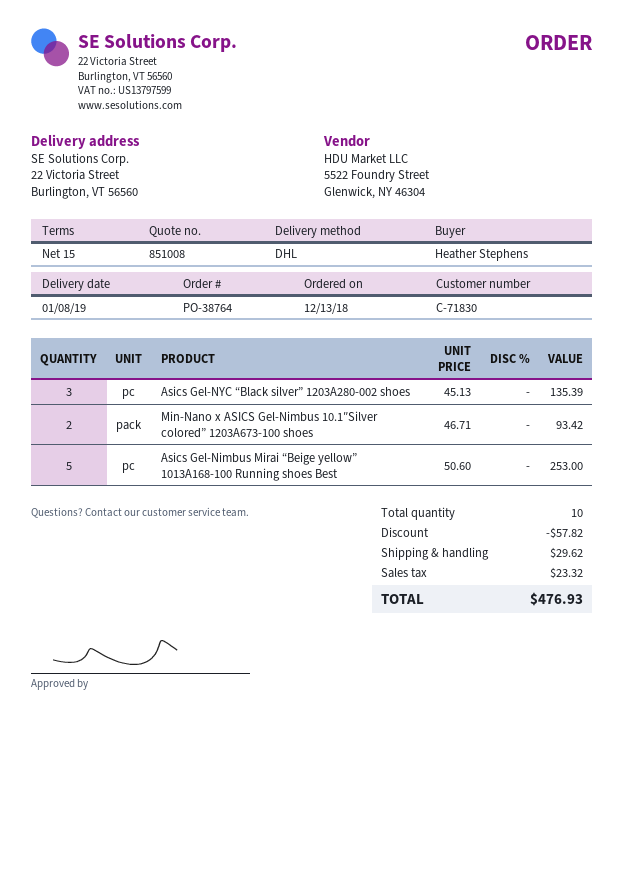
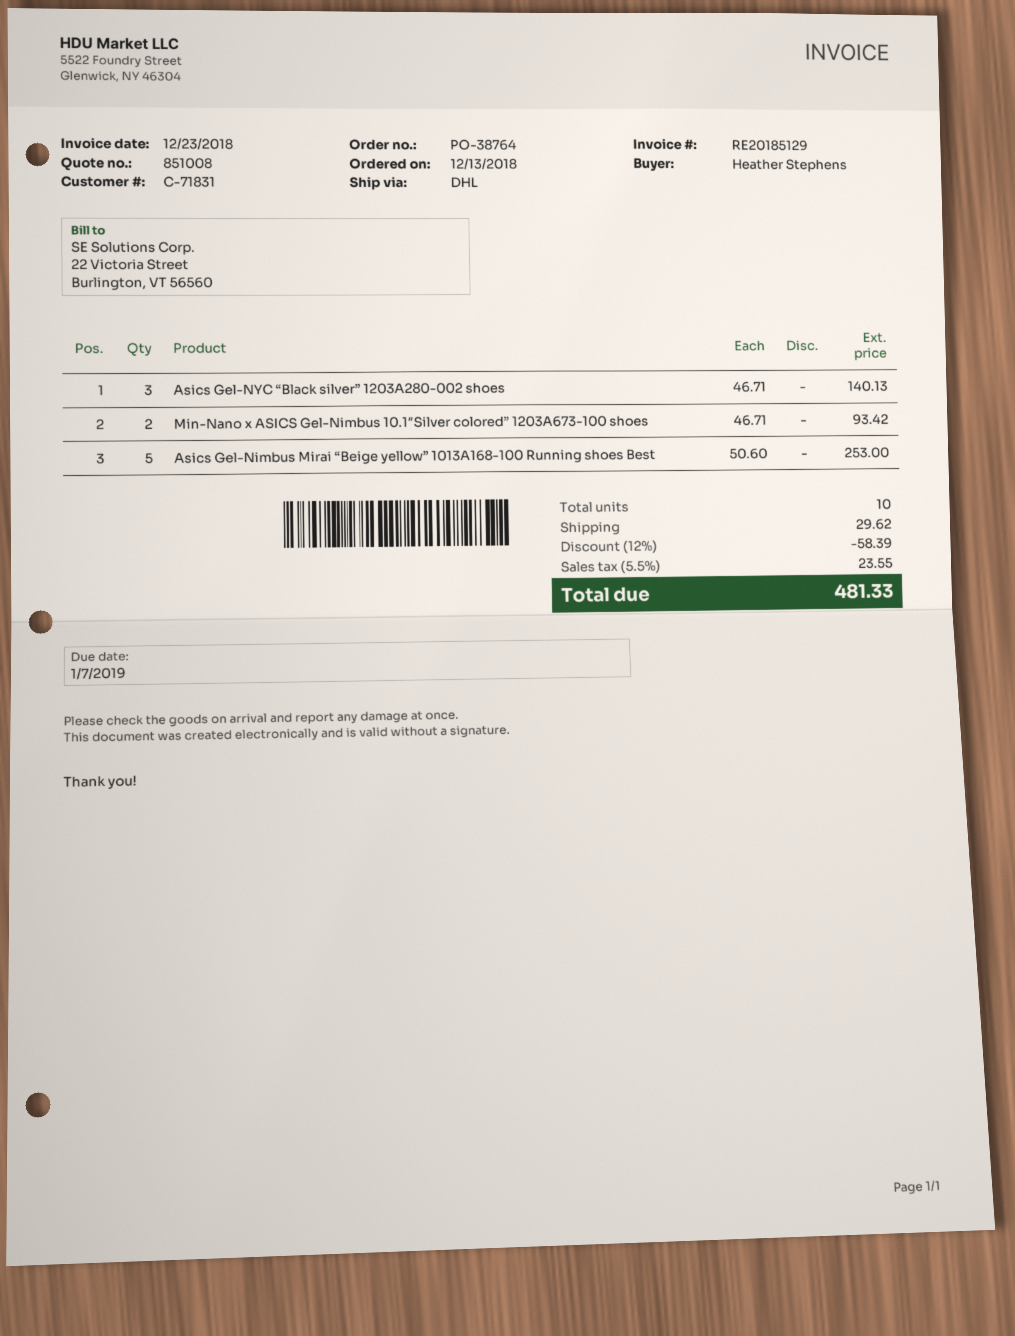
customer number: C-71830 -> C-71831
Asics Gel-NYC “Black silver” 1203A280-002 shoes: 3 x 45.13 = 135.39 -> 3 x 46.71 = 140.13
discount: 57.82 -> 58.39
tax: 23.32 -> 23.55
total: 476.93 -> 481.33

